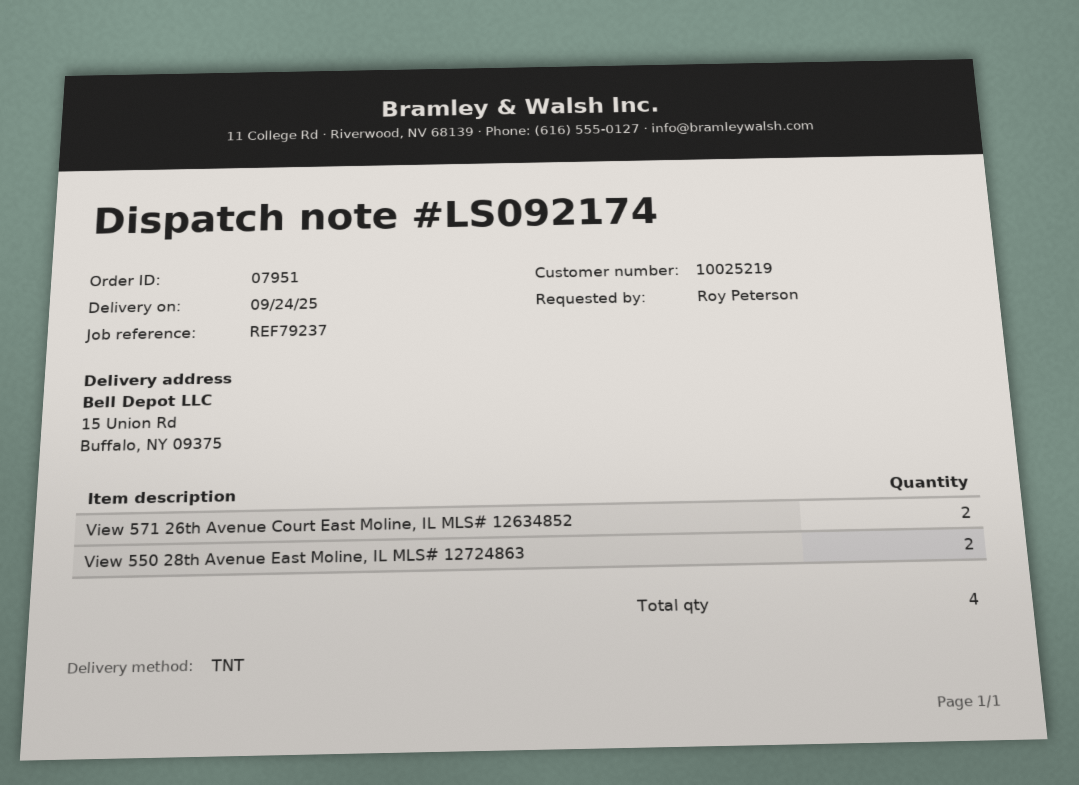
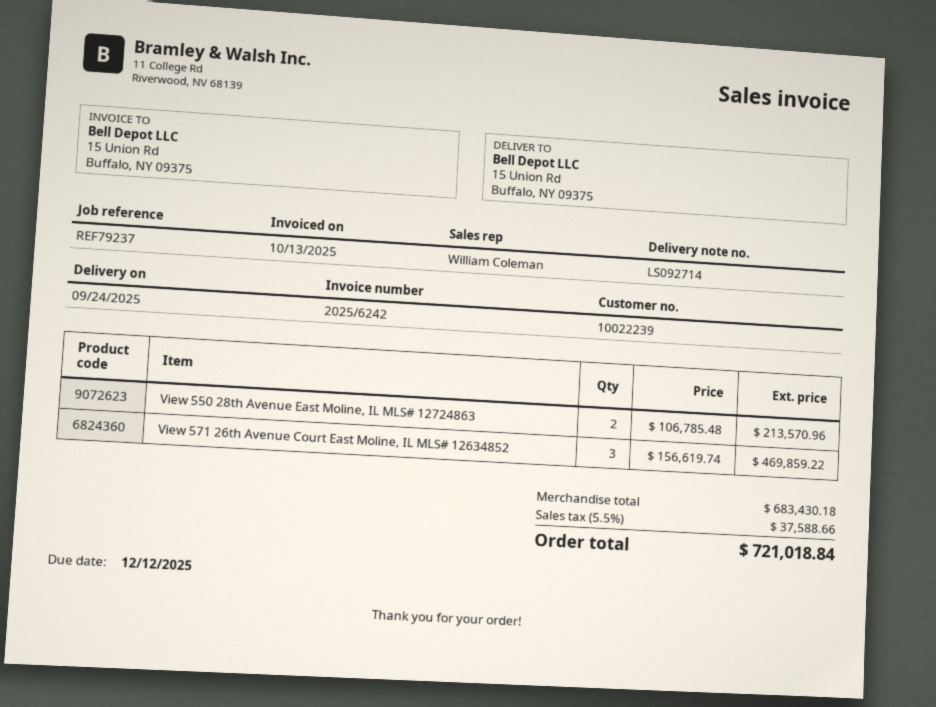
delivery note number: LS092174 -> LS092714
customer number: 10025219 -> 10022239
View 571 26th Avenue Court East Moline, IL MLS# 12634852: 2 -> 3

